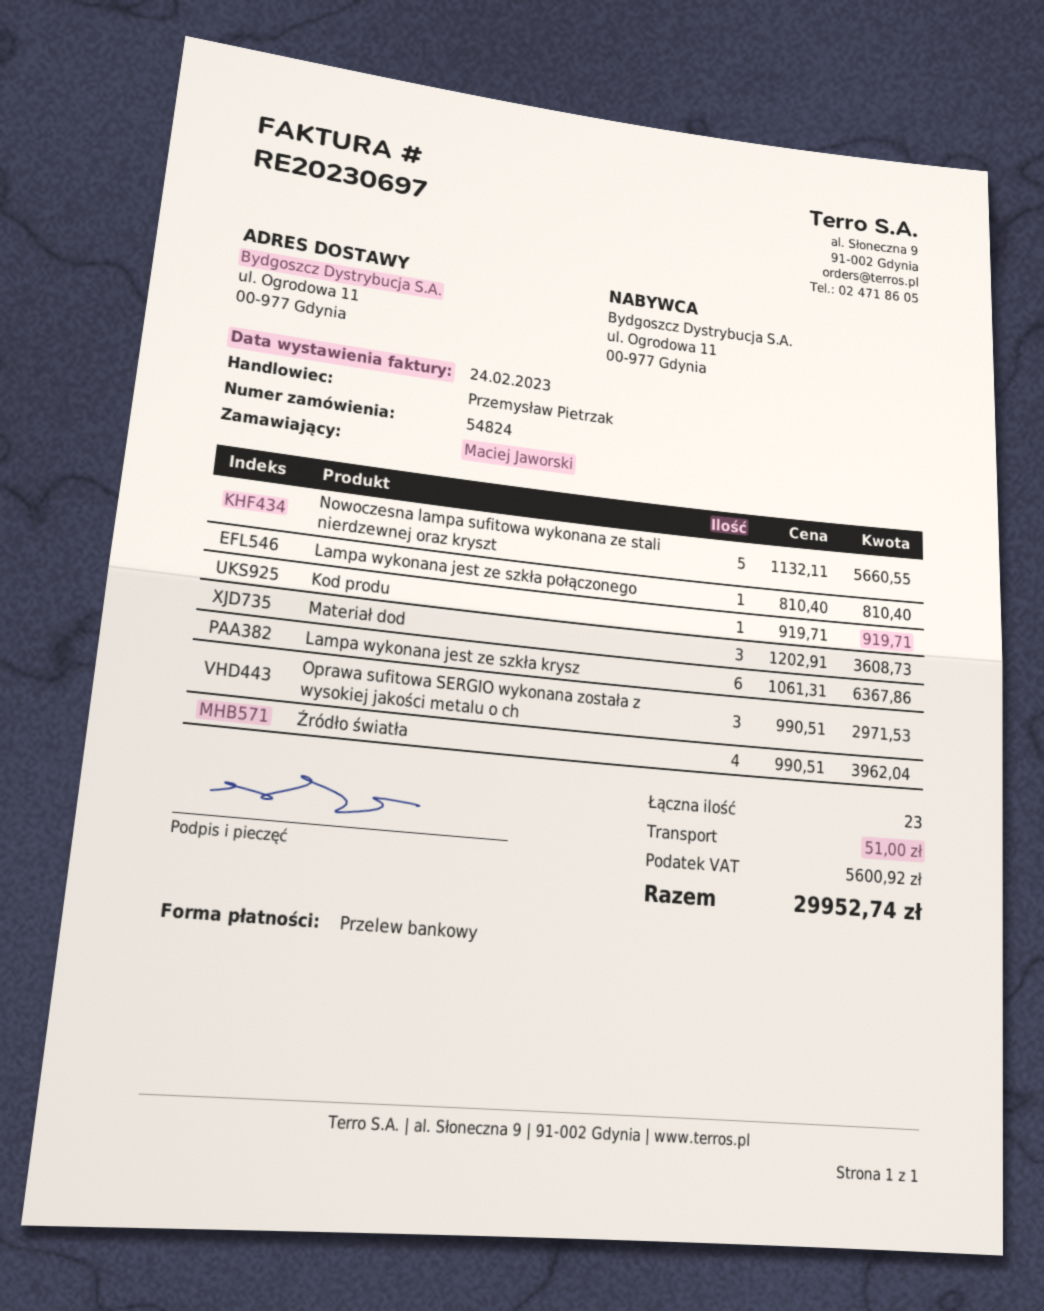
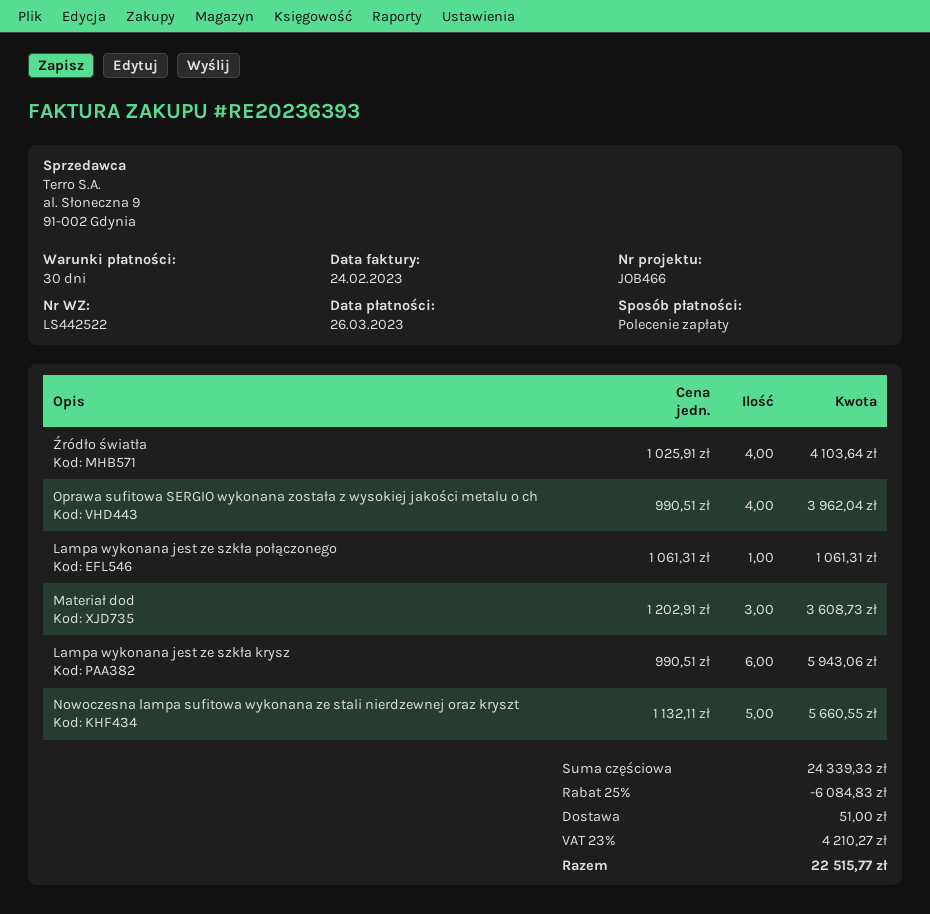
invoice number: RE20230697 -> RE20236393
payment method: bank transfer -> direct debit
Lampa wykonana jest ze szkła połączonego: 1 x 810.40 = 810.40 -> 1 x 1061.31 = 1061.31
Kod produ: 1 x 919.71 = 919.71 -> none
Lampa wykonana jest ze szkła krysz: 6 x 1061.31 = 6367.86 -> 6 x 990.51 = 5943.06
Oprawa sufitowa SERGIO wykonana została z wysokiej jakości metalu o ch: 3 x 990.51 = 2971.53 -> 4 x 990.51 = 3962.04
Źródło światła: 4 x 990.51 = 3962.04 -> 4 x 1025.91 = 4103.64
discount: none -> 25% = 6084.83
tax: 5600.92 -> 4210.27
total: 29952.74 -> 22515.77

